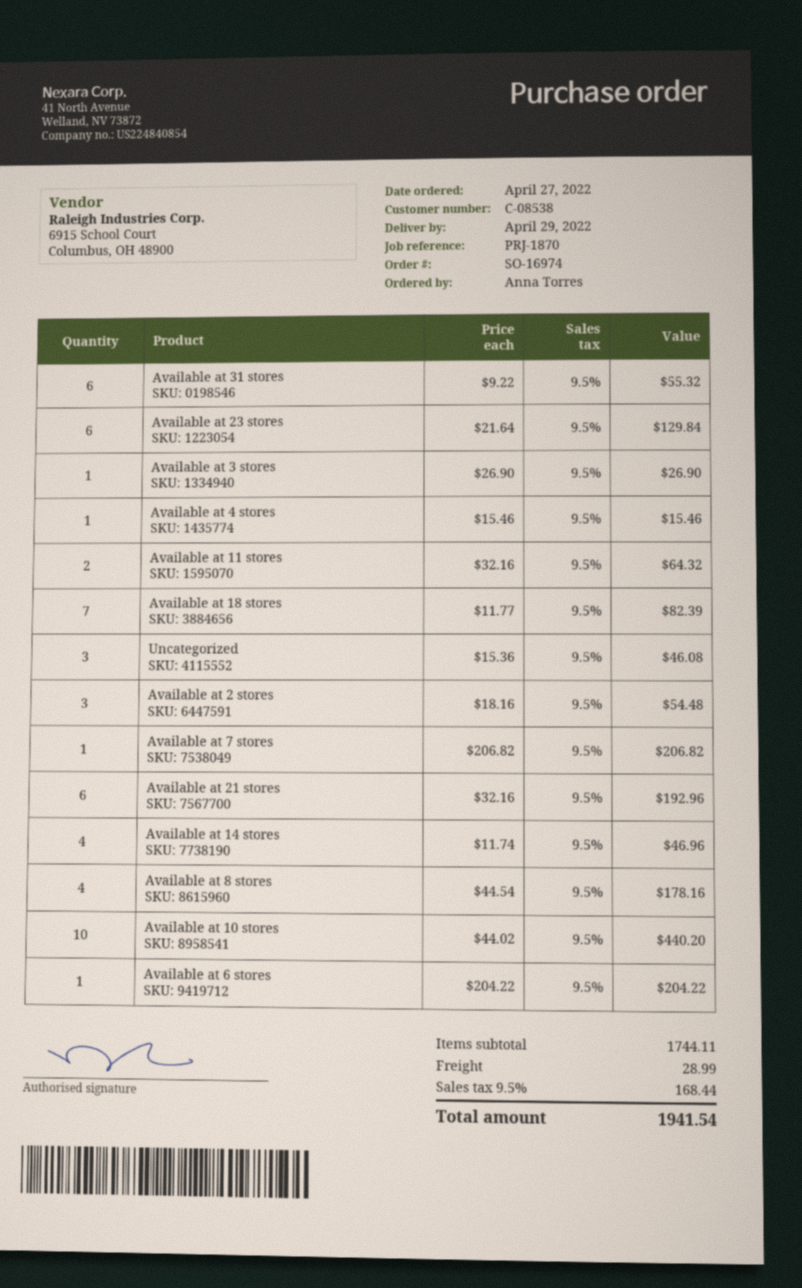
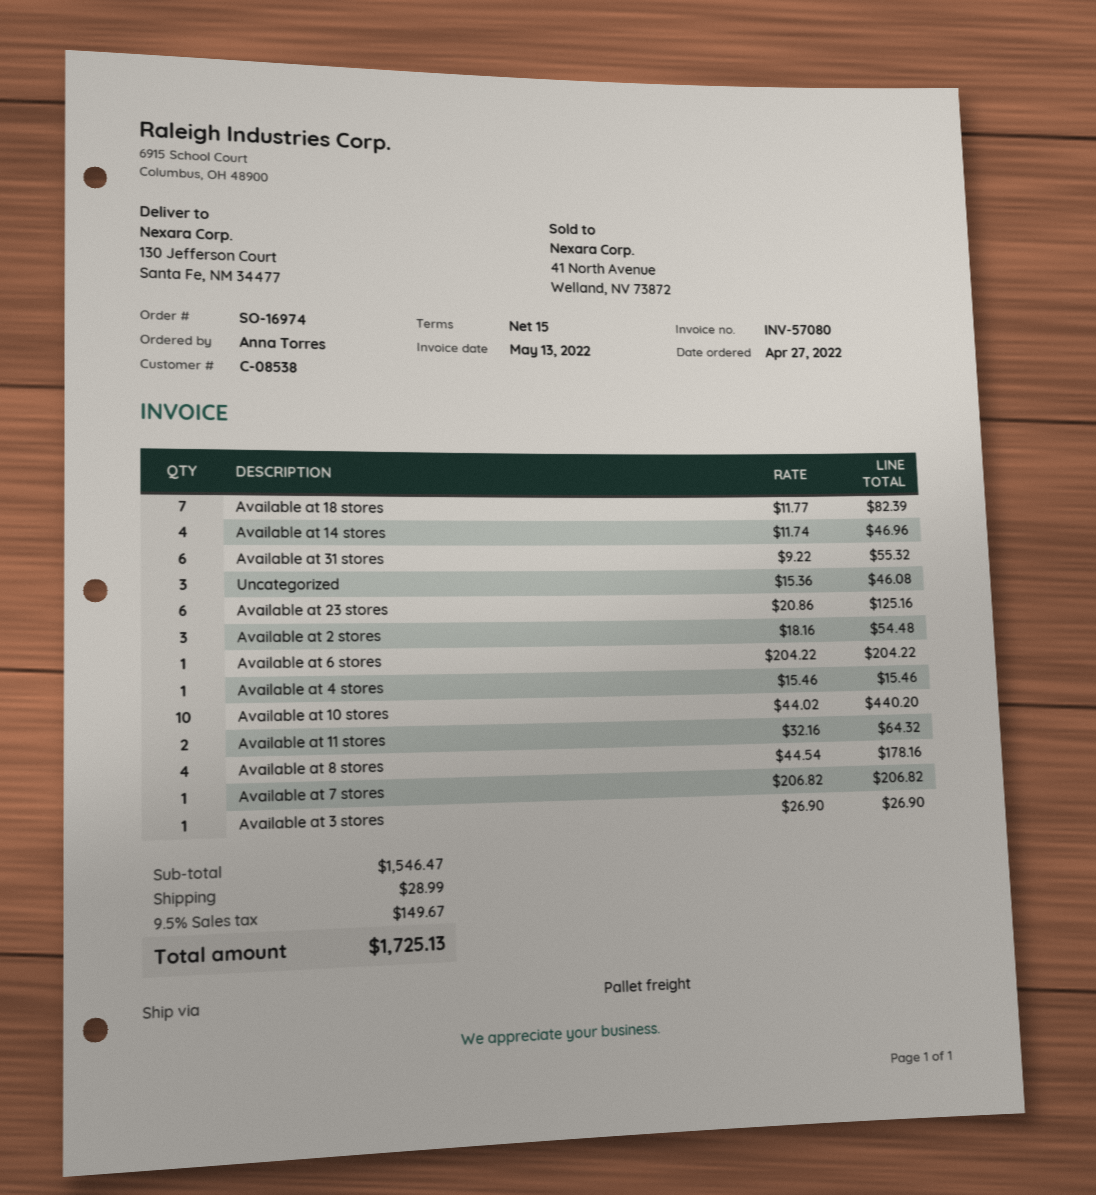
Available at 23 stores: 6 x 21.64 = 129.84 -> 6 x 20.86 = 125.16
Available at 21 stores: 6 x 32.16 = 192.96 -> none
subtotal: 1744.11 -> 1546.47
tax: 9.5% = 168.44 -> 9.5% = 149.67
total: 1941.54 -> 1725.13

